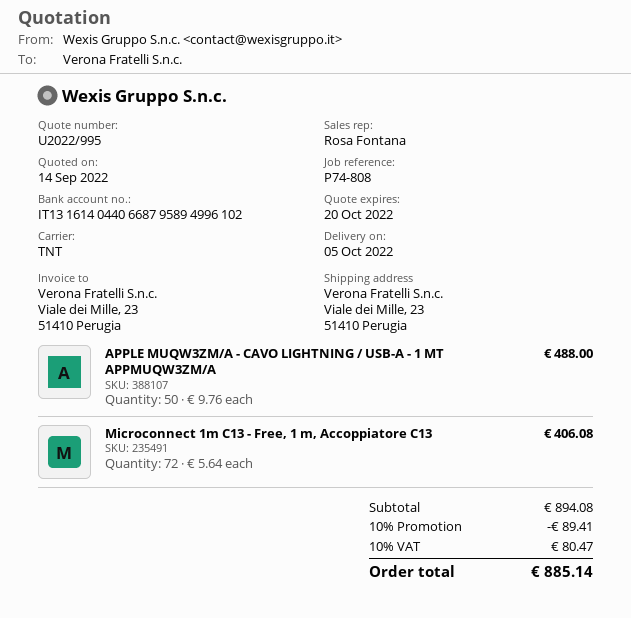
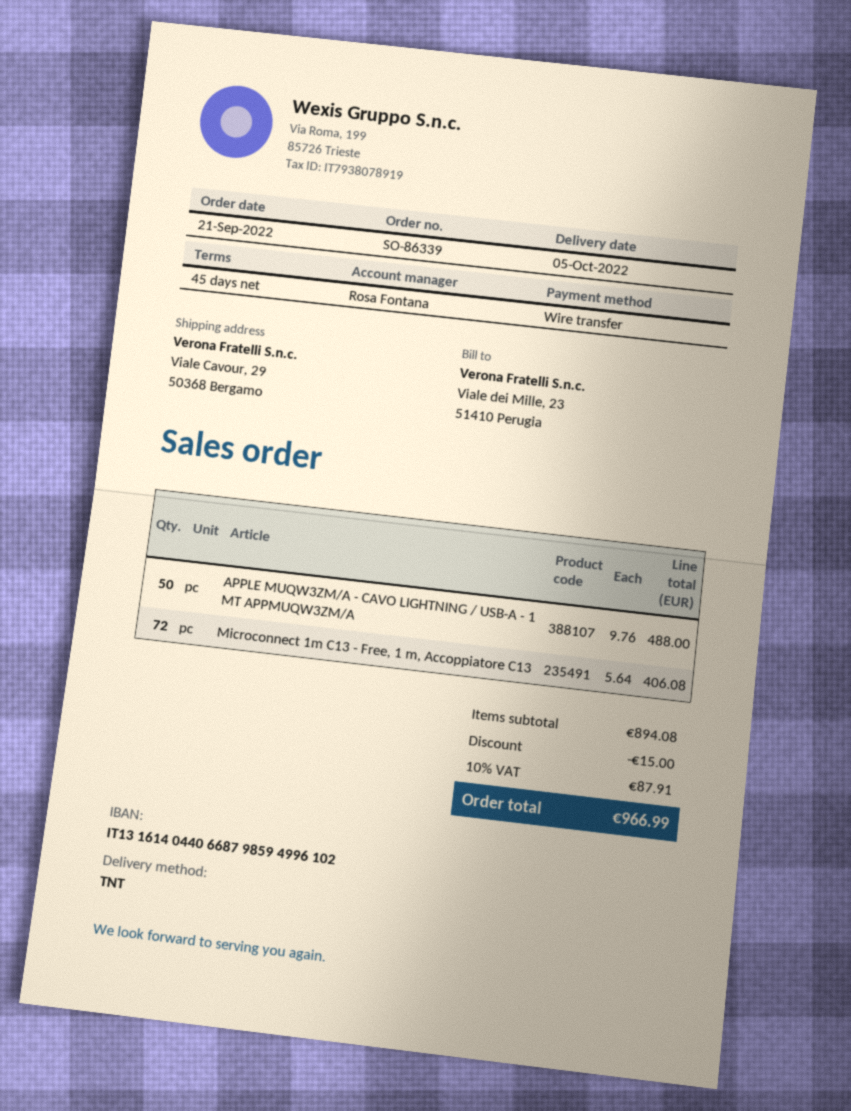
bank account: IT1316140440668795894996102 -> IT1316140440668798594996102
ship to: Viale dei Mille, 23, 51410 Perugia -> Viale Cavour, 29, 50368 Bergamo
discount: 89.41 -> 15.00
tax: 10% = 80.47 -> 10% = 87.91
total: 885.14 -> 966.99

